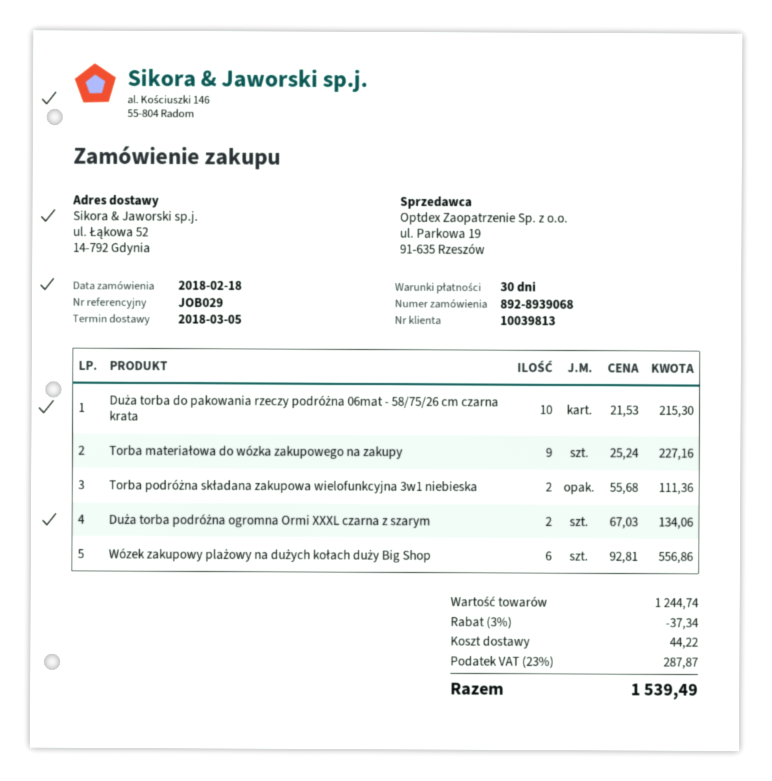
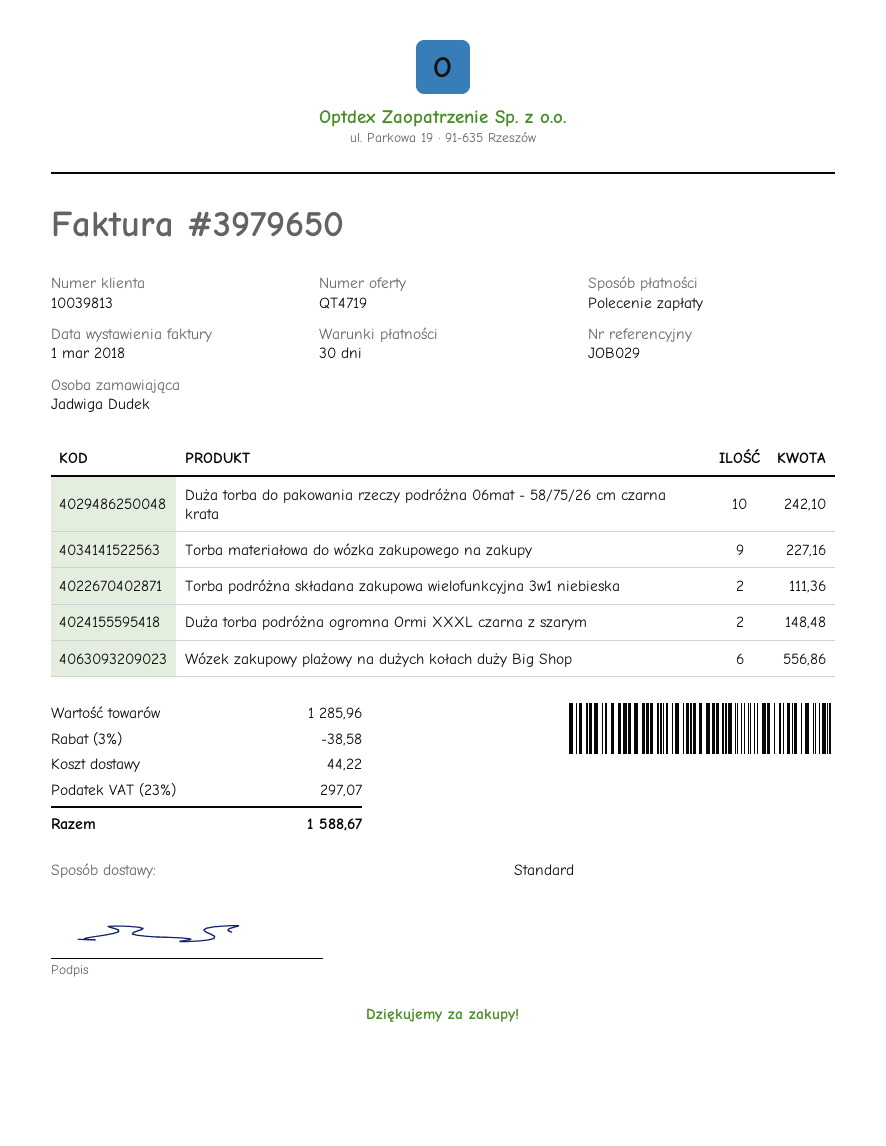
Duża torba do pakowania rzeczy podróżna 06mat - 58/75/26 cm czarna krata: 10 for 215.30 -> 10 for 242.10
Duża torba podróżna ogromna Ormi XXXL czarna z szarym: 2 for 134.06 -> 2 for 148.48
subtotal: 1244.74 -> 1285.96
discount: 3% = 37.34 -> 3% = 38.58
tax: 23% = 287.87 -> 23% = 297.07
total: 1539.49 -> 1588.67

